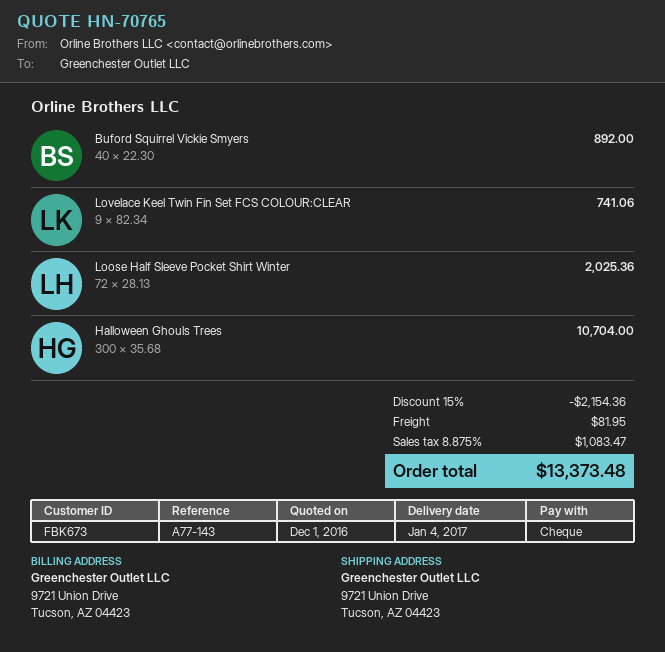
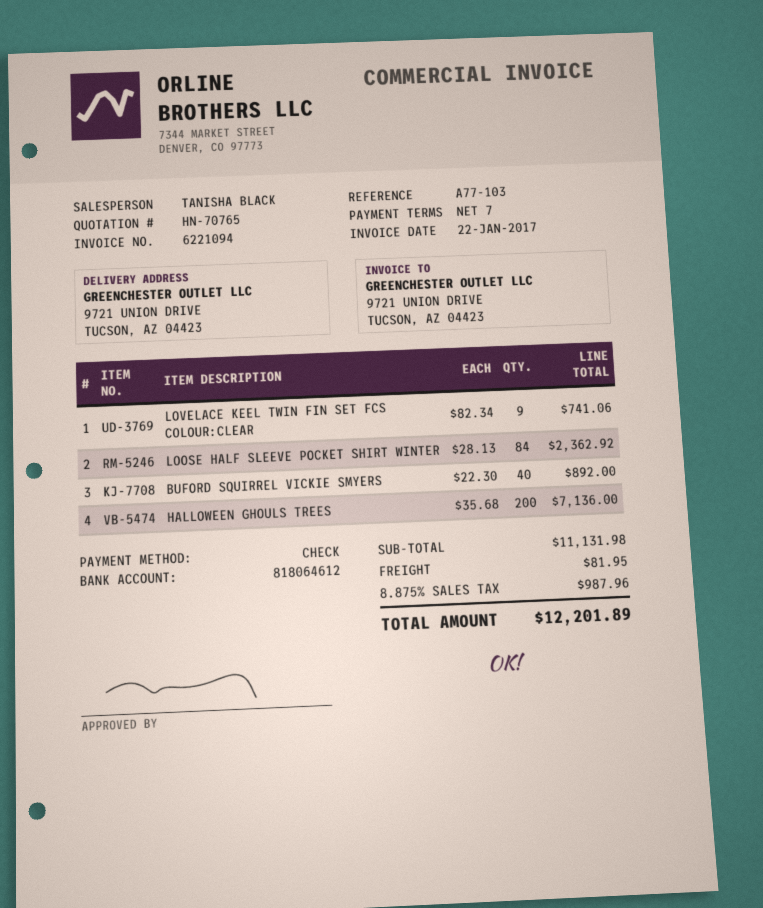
reference: A77-143 -> A77-103
Loose Half Sleeve Pocket Shirt Winter: 72 x 28.13 = 2025.36 -> 84 x 28.13 = 2362.92
Halloween Ghouls Trees: 300 x 35.68 = 10704.00 -> 200 x 35.68 = 7136.00
discount: 15% = 2154.36 -> none
tax: 8.875% = 1083.47 -> 8.875% = 987.96
total: 13373.48 -> 12201.89

